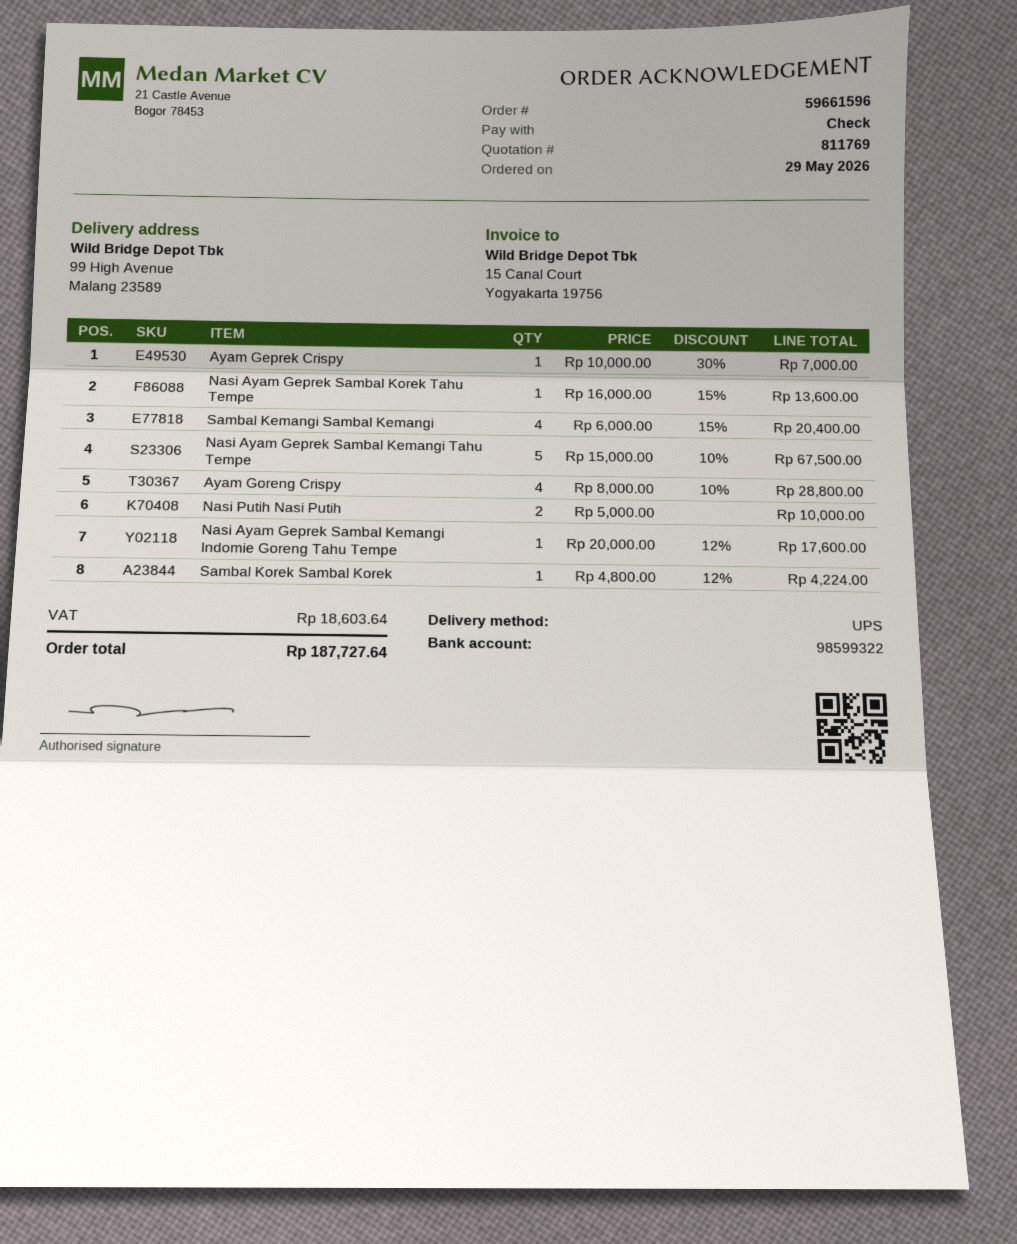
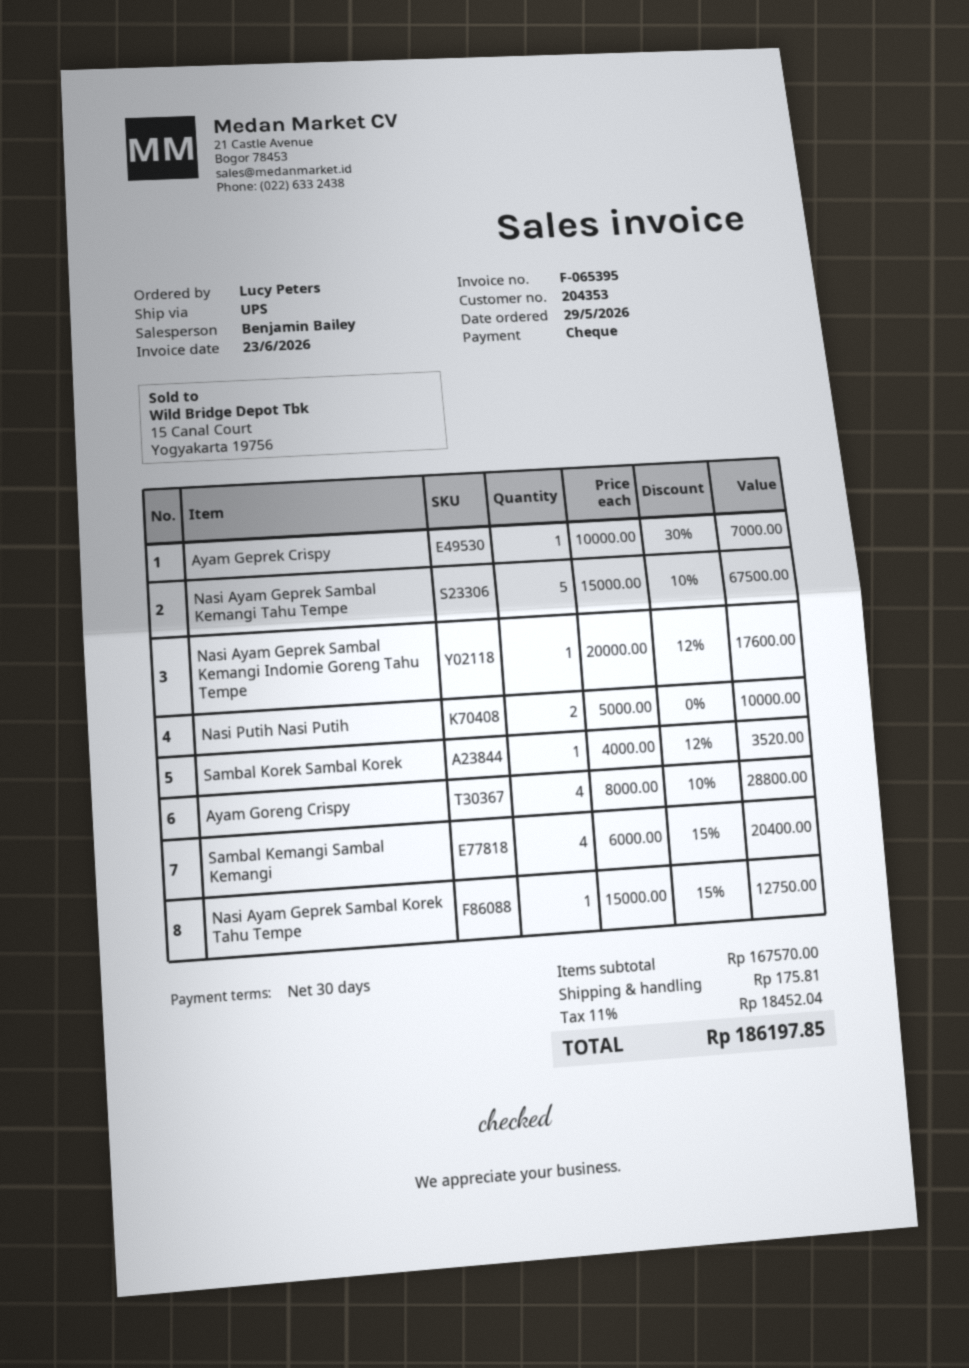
Nasi Ayam Geprek Sambal Korek Tahu Tempe: 1 x 16000.00 - 15% = 13600.00 -> 1 x 15000.00 - 15% = 12750.00
Sambal Korek Sambal Korek: 1 x 4800.00 - 12% = 4224.00 -> 1 x 4000.00 - 12% = 3520.00
shipping: none -> 175.81
tax: 18603.64 -> 18452.04
total: 187727.64 -> 186197.85

